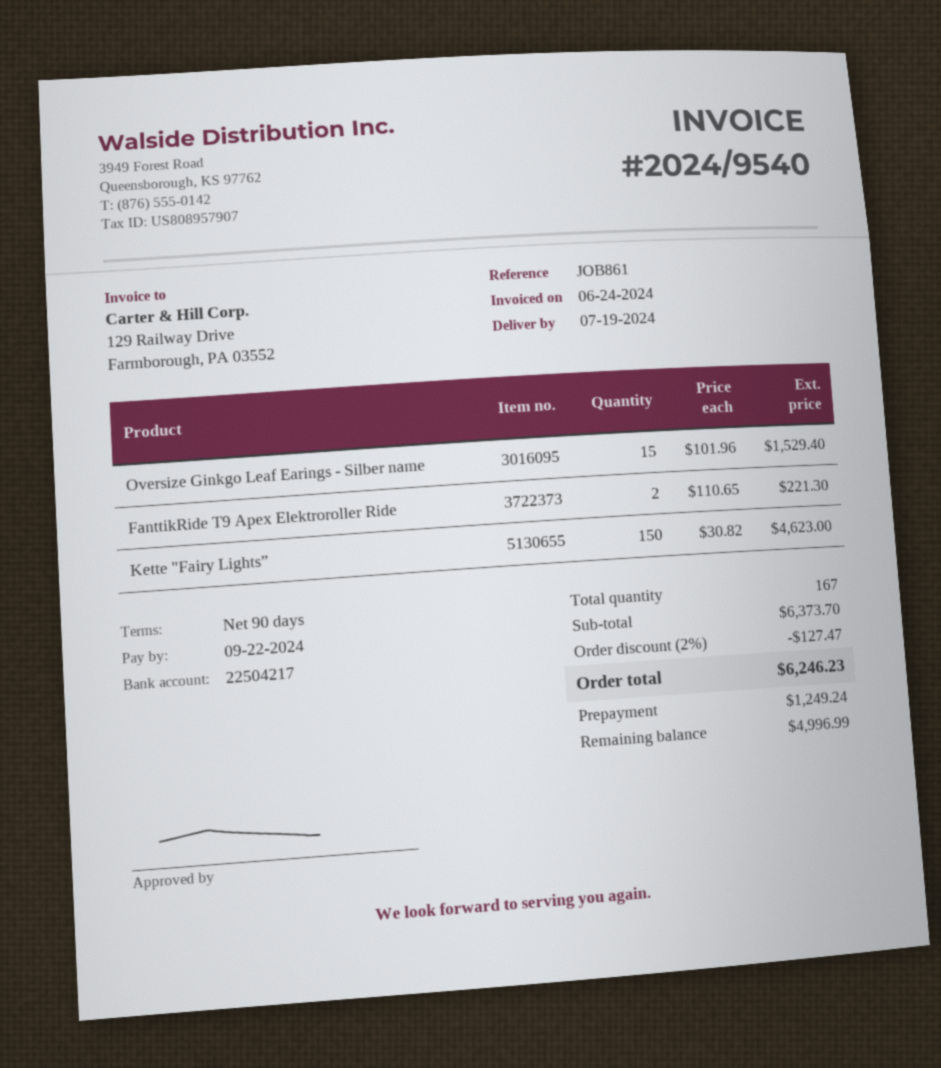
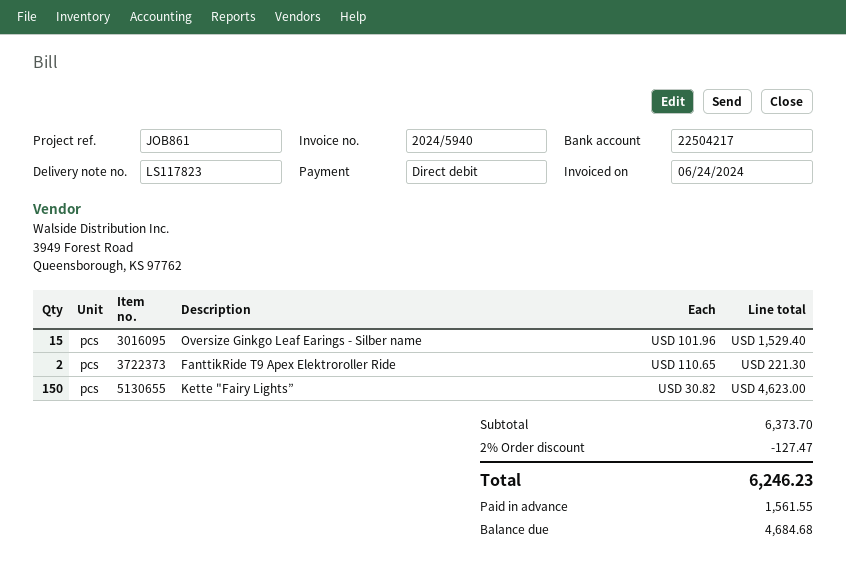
invoice number: 2024/9540 -> 2024/5940
deposit: 1249.24 -> 1561.55
balance: 4996.99 -> 4684.68

